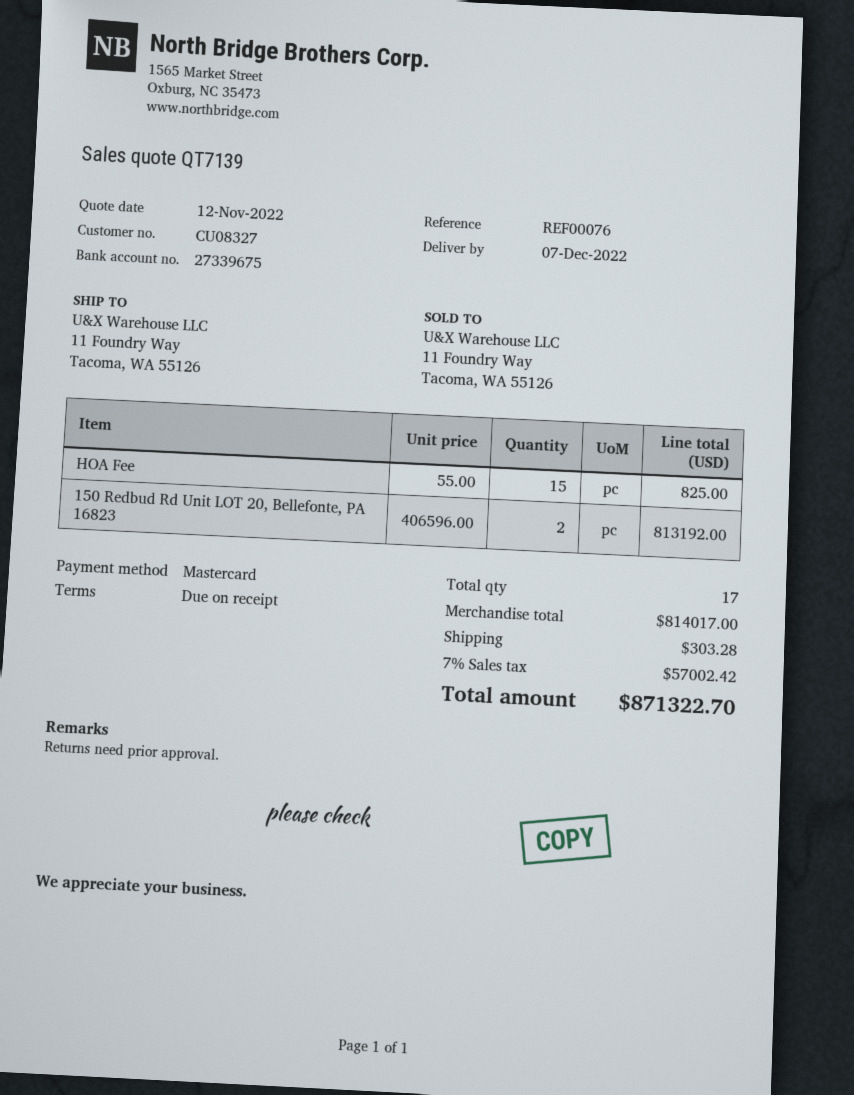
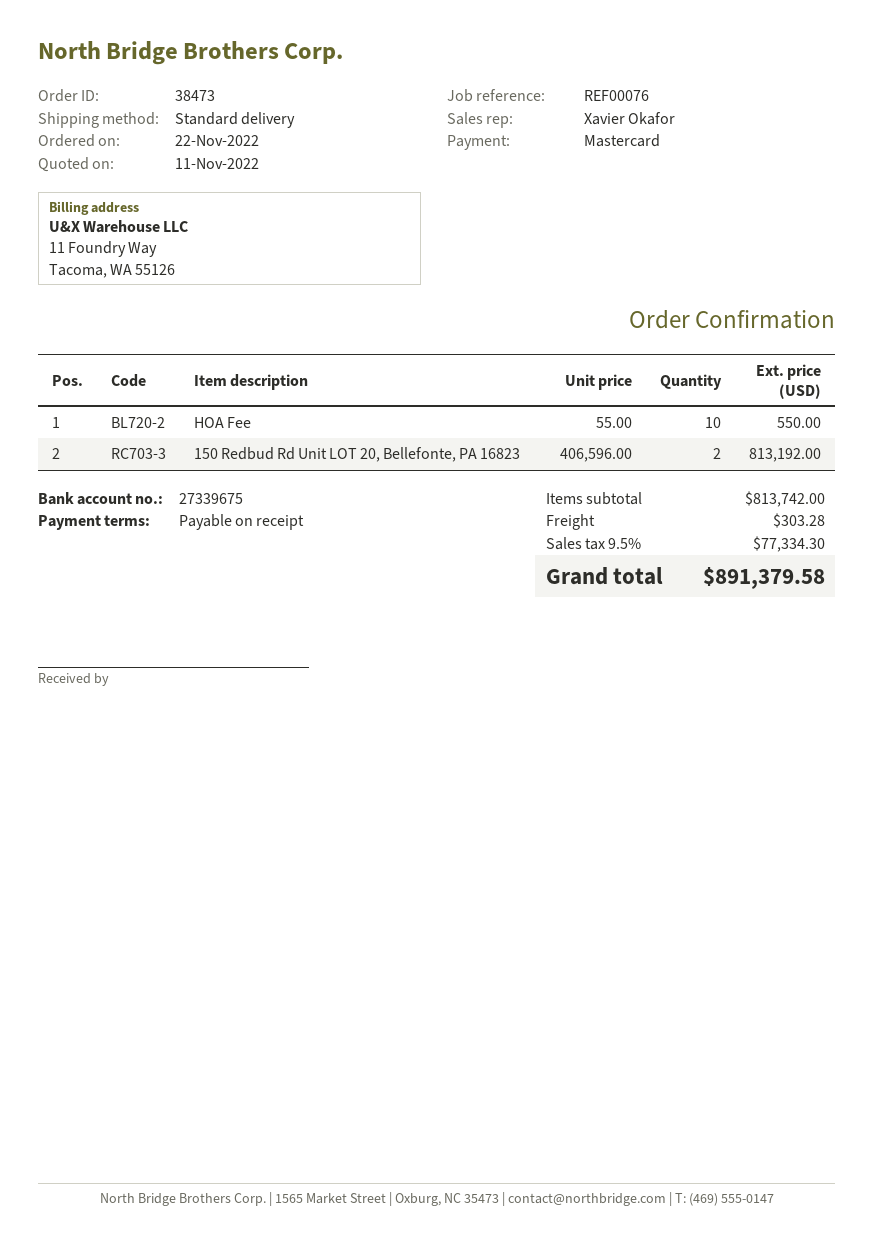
quote date: 2022-11-12 -> 2022-11-11
HOA Fee: 15 x 55.00 = 825.00 -> 10 x 55.00 = 550.00
subtotal: 814017.00 -> 813742.00
tax: 7% = 57002.42 -> 9.5% = 77334.30
total: 871322.70 -> 891379.58

